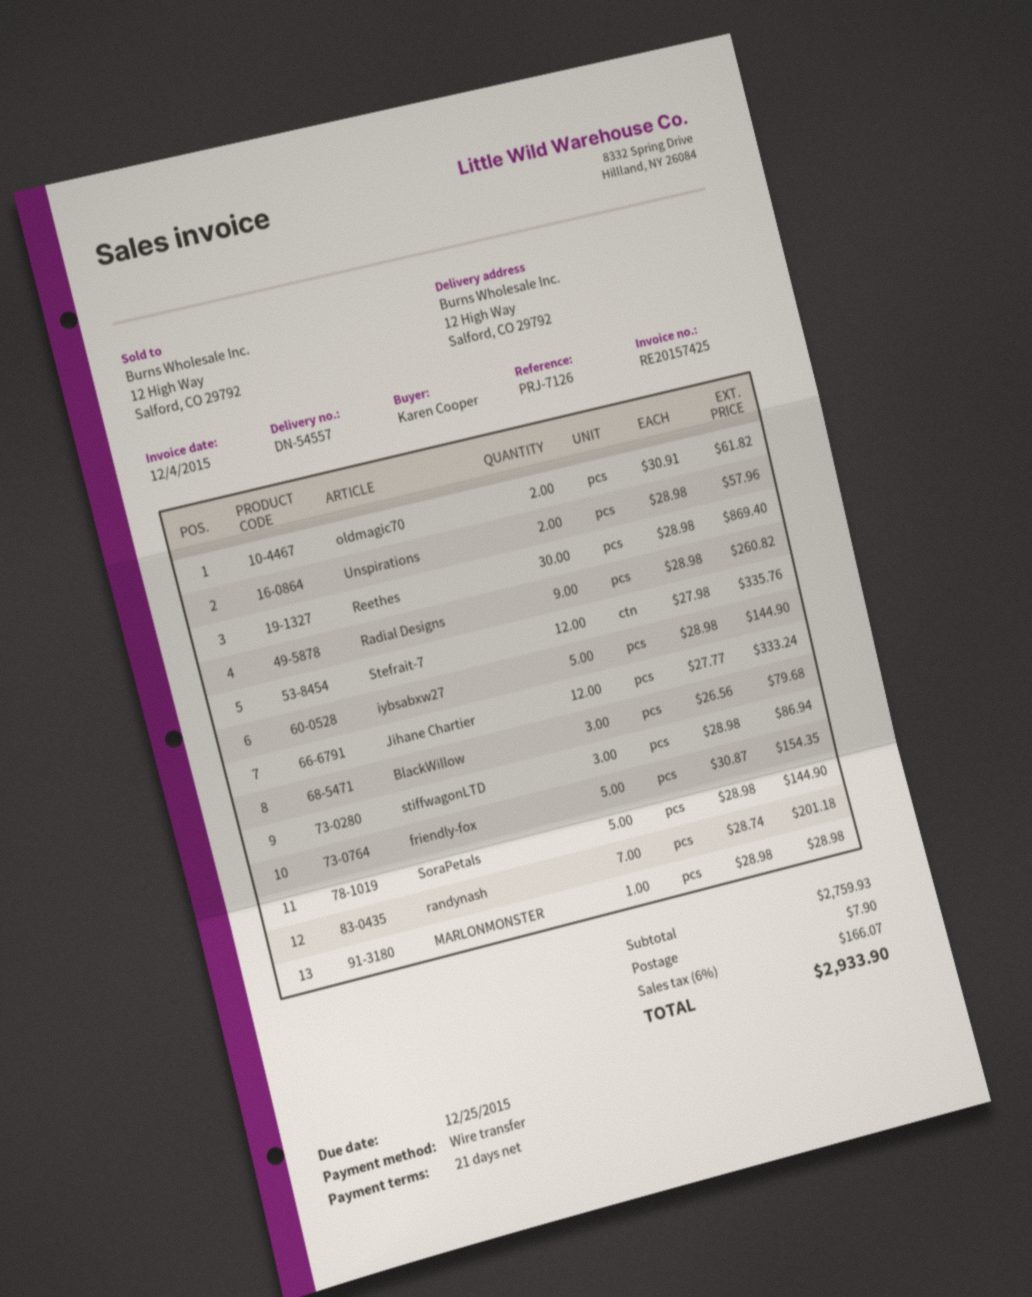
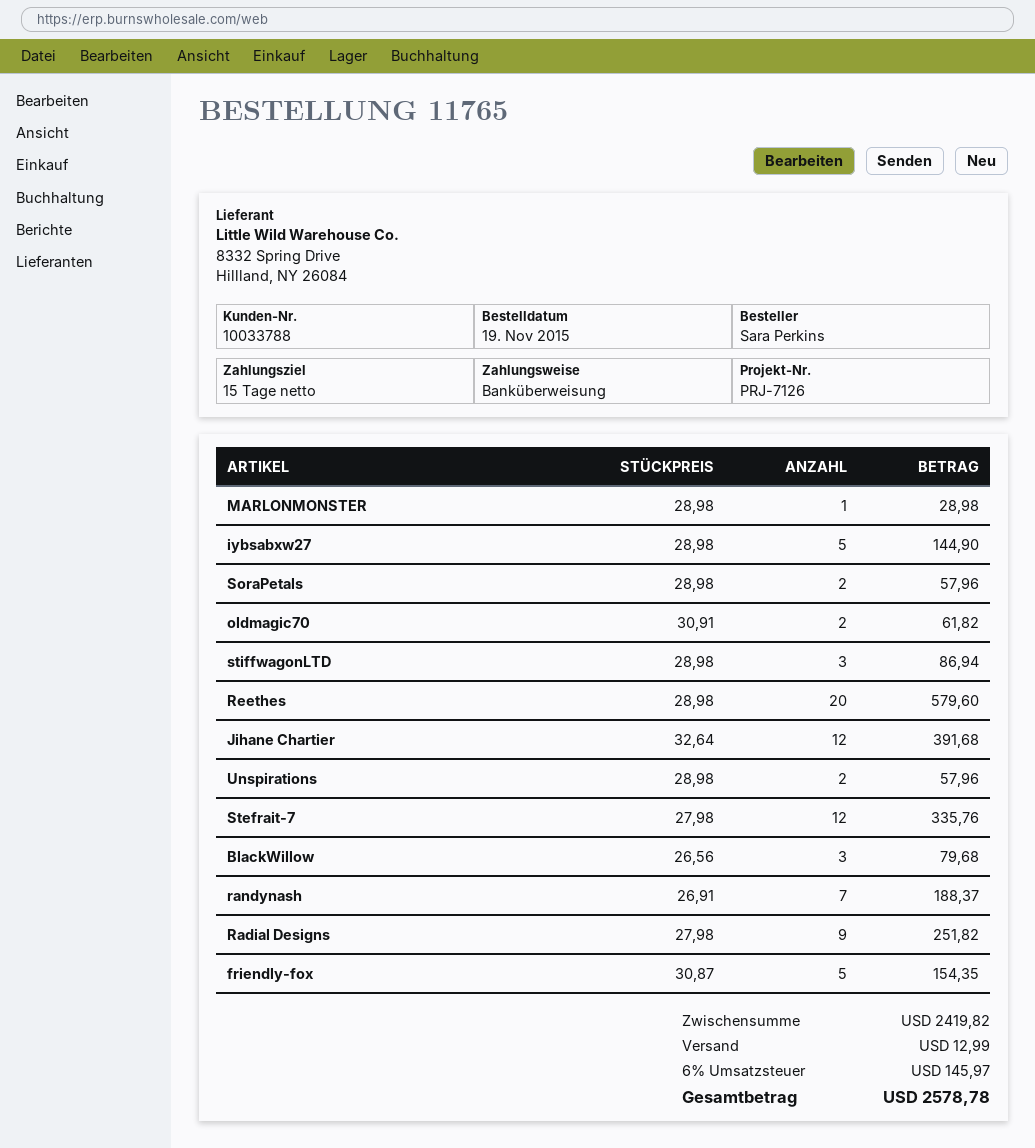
payment terms: 21 days -> 15 days
ordered by: Karen Cooper -> Sara Perkins
Reethes: 30 x 28.98 = 869.40 -> 20 x 28.98 = 579.60
Radial Designs: 9 x 28.98 = 260.82 -> 9 x 27.98 = 251.82
Jihane Chartier: 12 x 27.77 = 333.24 -> 12 x 32.64 = 391.68
SoraPetals: 5 x 28.98 = 144.90 -> 2 x 28.98 = 57.96
randynash: 7 x 28.74 = 201.18 -> 7 x 26.91 = 188.37
subtotal: 2759.93 -> 2419.82
shipping: 7.90 -> 12.99
tax: 6% = 166.07 -> 6% = 145.97
total: 2933.90 -> 2578.78

